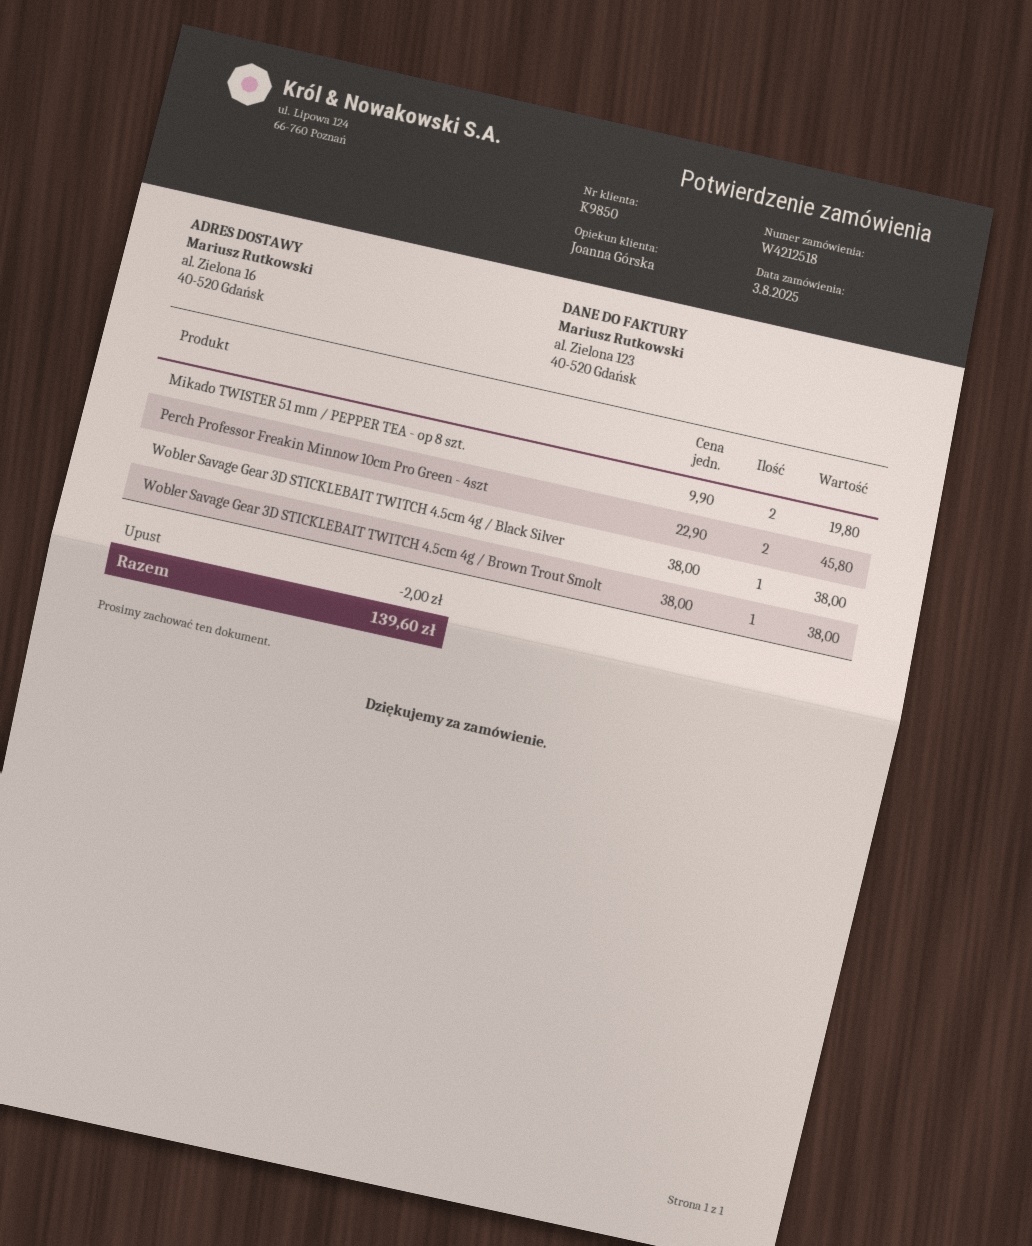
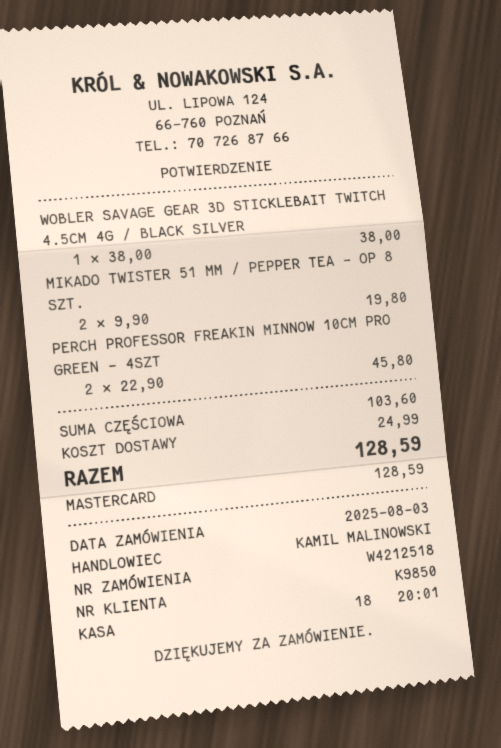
sales rep: Joanna Górska -> KAMIL MALINOWSKI
Wobler Savage Gear 3D STICKLEBAIT TWITCH 4.5cm 4g / Brown Trout Smolt: 1 x 38.00 = 38.00 -> none
discount: 2.00 -> none
shipping: none -> 24.99
total: 139.60 -> 128.59

